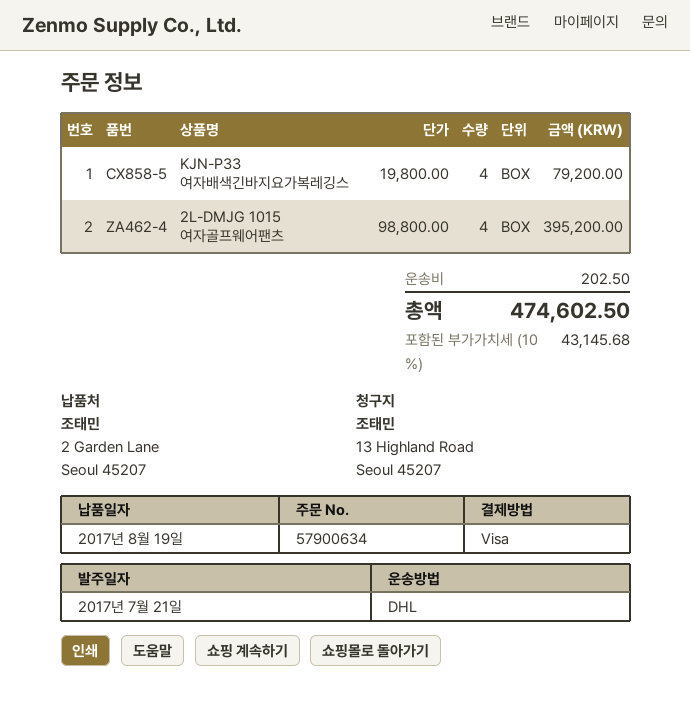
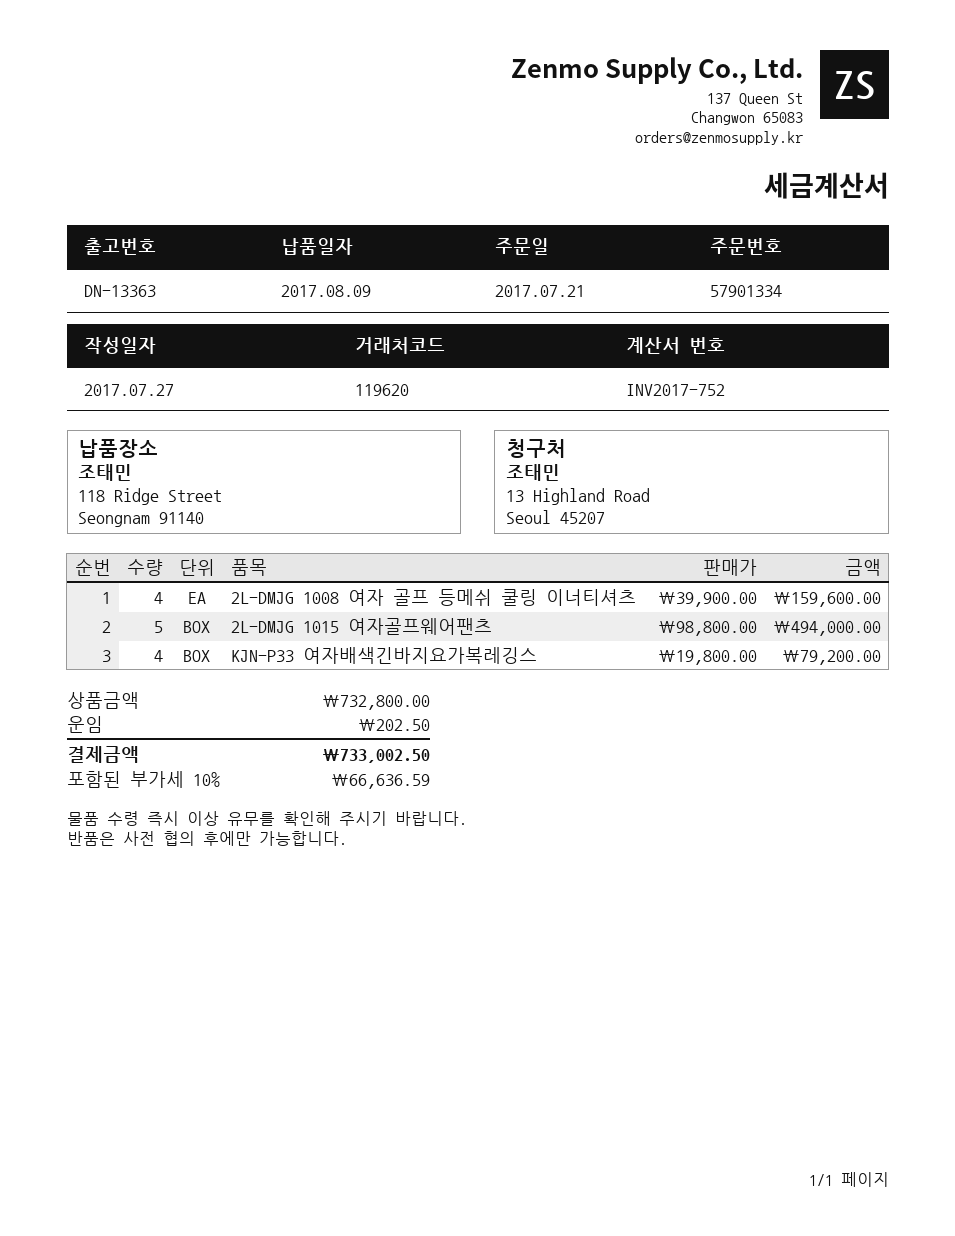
order number: 57900634 -> 57901334
delivery date: 2017-08-19 -> 2017-08-09
ship to: 2 Garden Lane, Seoul 45207 -> 118 Ridge Street, Seongnam 91140
2L-DMJG 1015 여자골프웨어팬츠: 4 x 98800.00 = 395200.00 -> 5 x 98800.00 = 494000.00
2L-DMJG 1008 여자 골프 등메쉬 쿨링 이너티셔츠: none -> 4 x 39900.00 = 159600.00
tax: 10% = 43145.68 -> 10% = 66636.59
total: 474602.50 -> 733002.50

